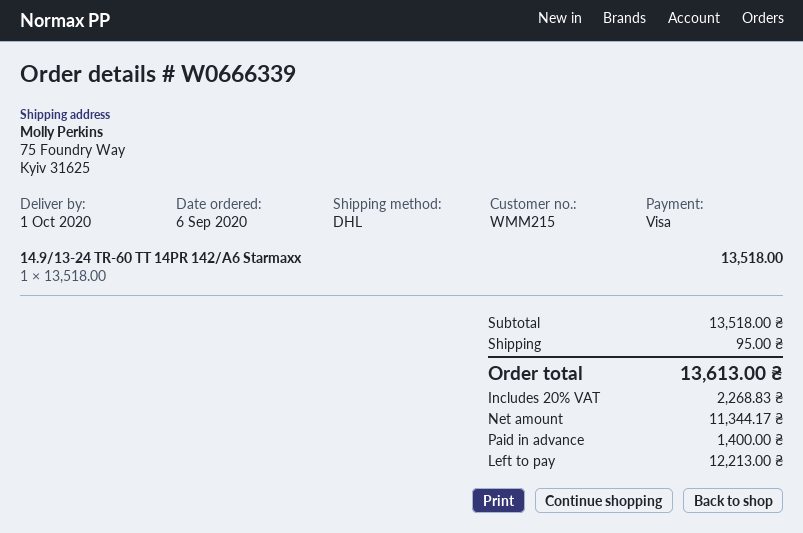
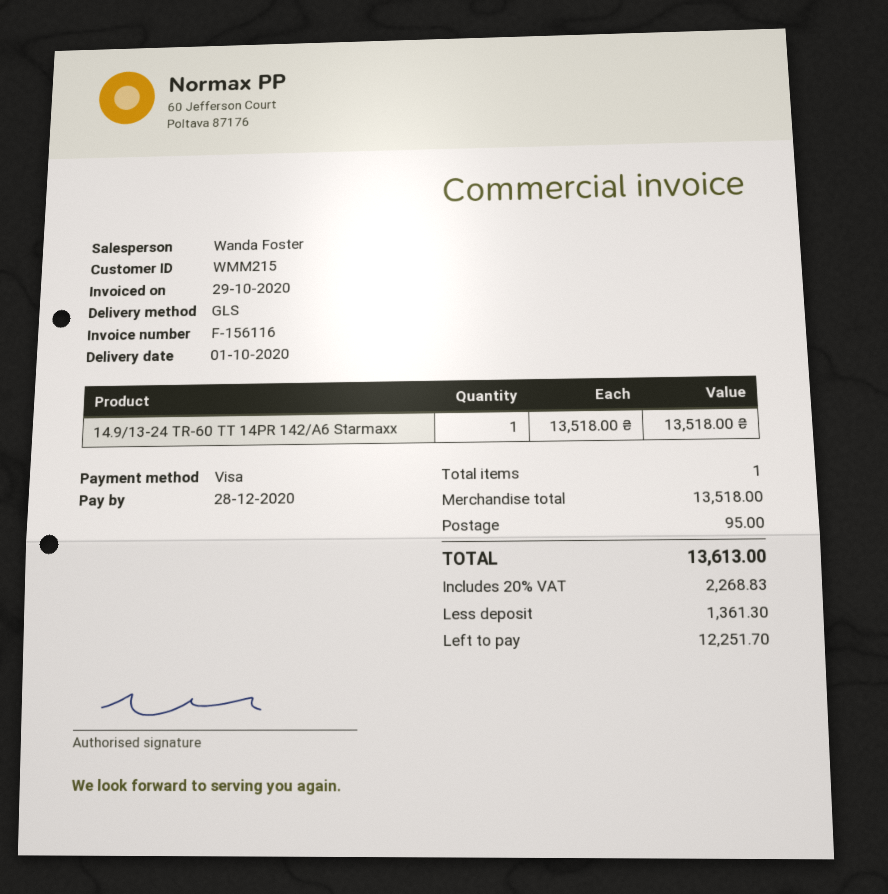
shipping method: DHL -> GLS
deposit: 1400.00 -> 1361.30
balance: 12213.00 -> 12251.70

